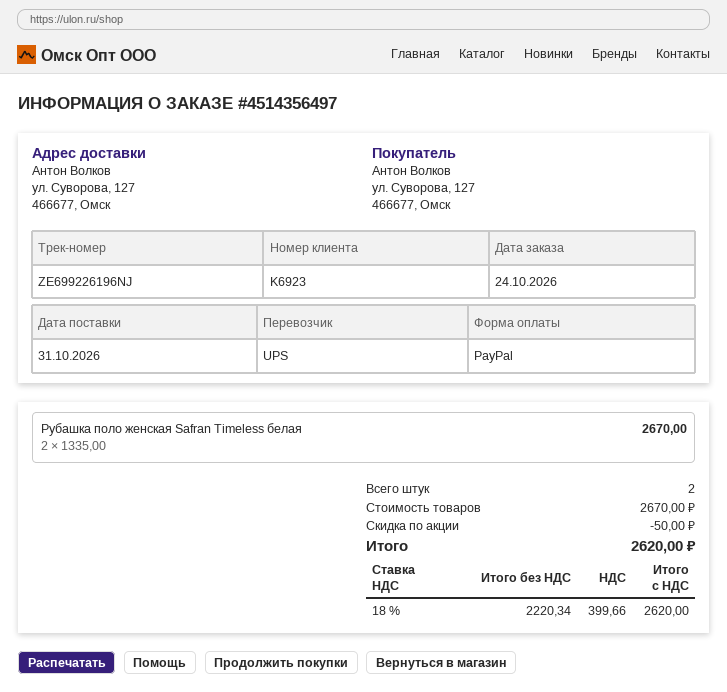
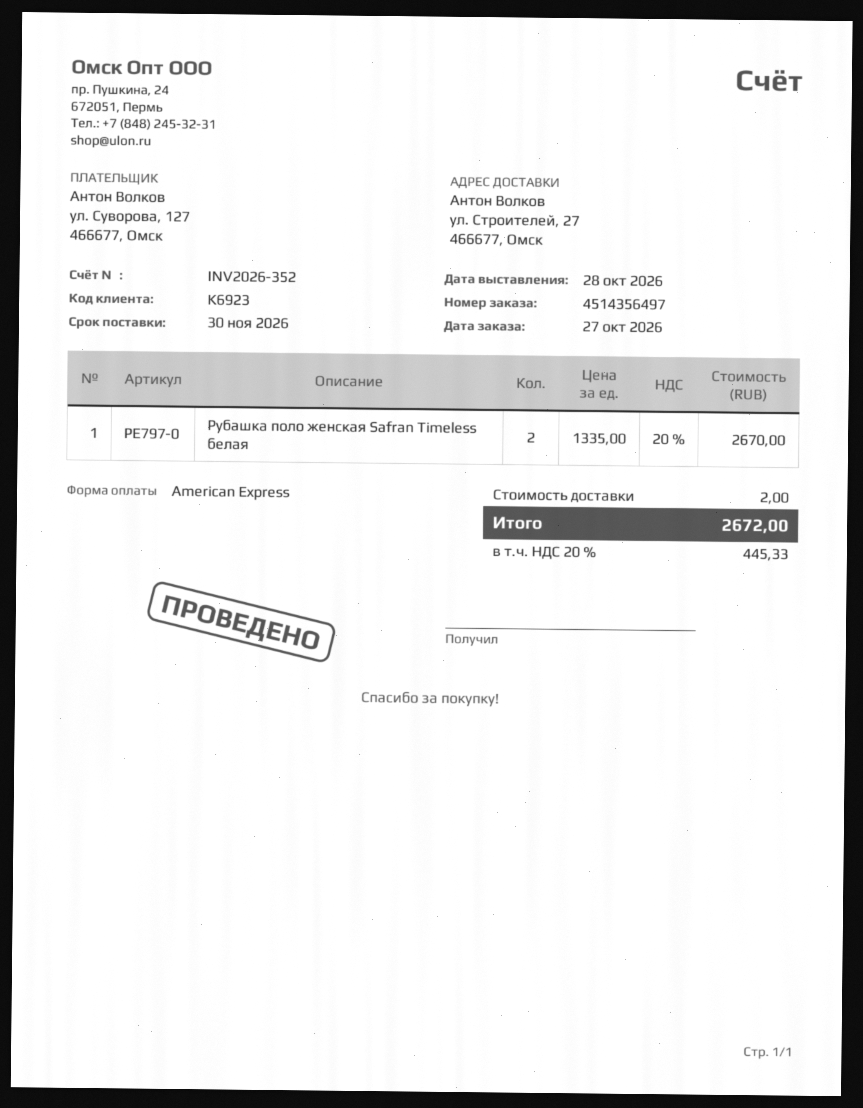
order date: 2026-10-24 -> 2026-10-27
delivery date: 2026-10-31 -> 2026-11-30
payment method: PayPal -> American Express
ship to: ул. Суворова, 127, 466677, Омск -> ул. Строителей, 27, 466677, Омск
discount: 50.00 -> none
shipping: none -> 2.00
tax: 18% = 399.66 -> 20% = 445.33
total: 2620.00 -> 2672.00

